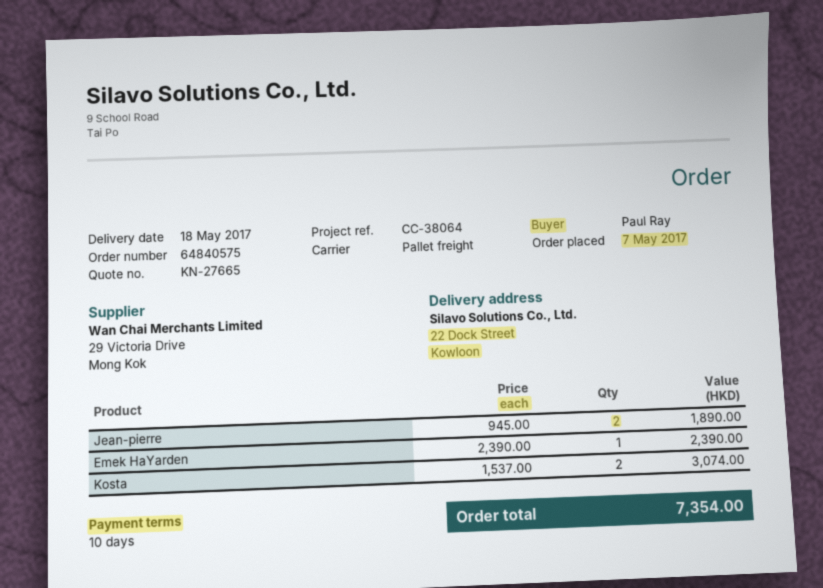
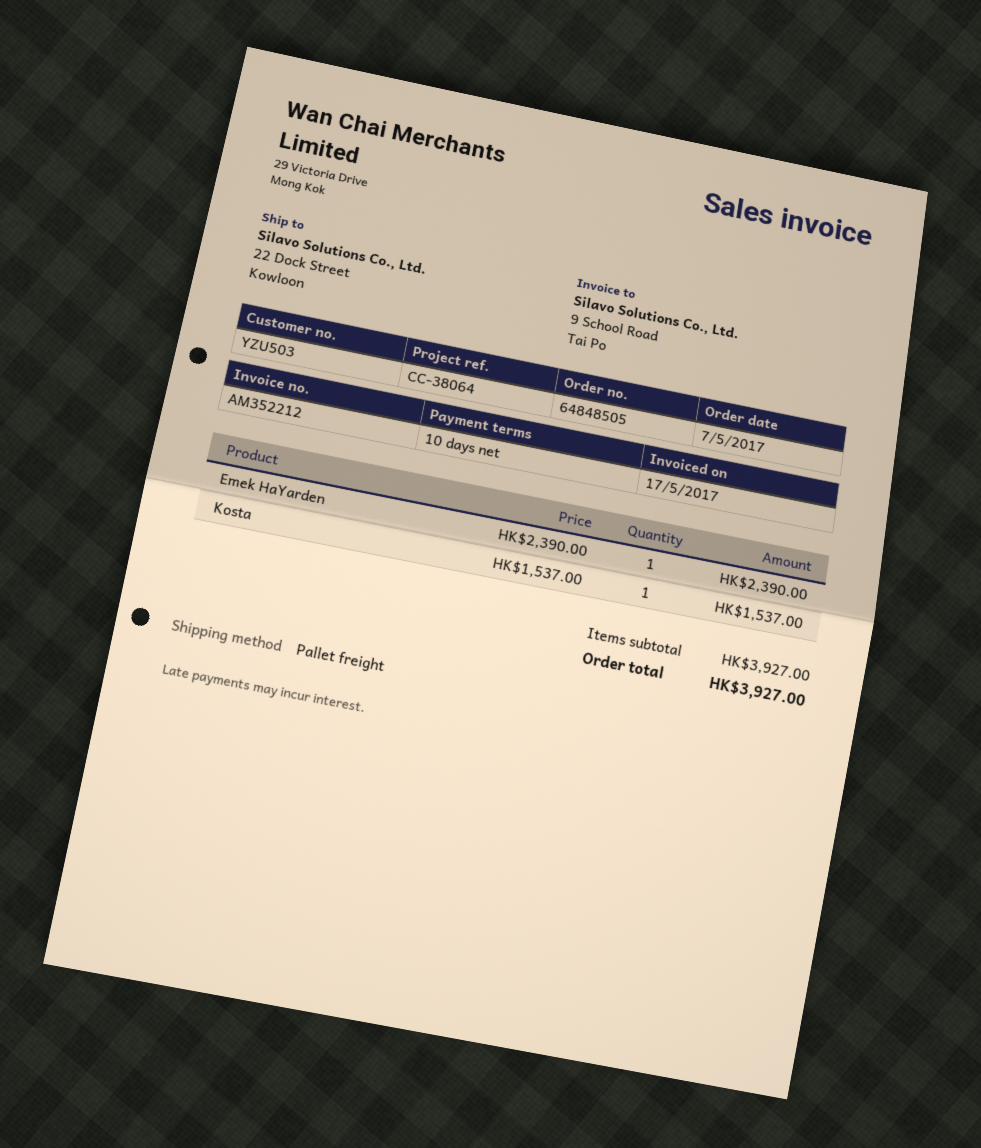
order number: 64840575 -> 64848505
Jean-pierre: 2 x 945.00 = 1890.00 -> none
Kosta: 2 x 1537.00 = 3074.00 -> 1 x 1537.00 = 1537.00
total: 7354.00 -> 3927.00

